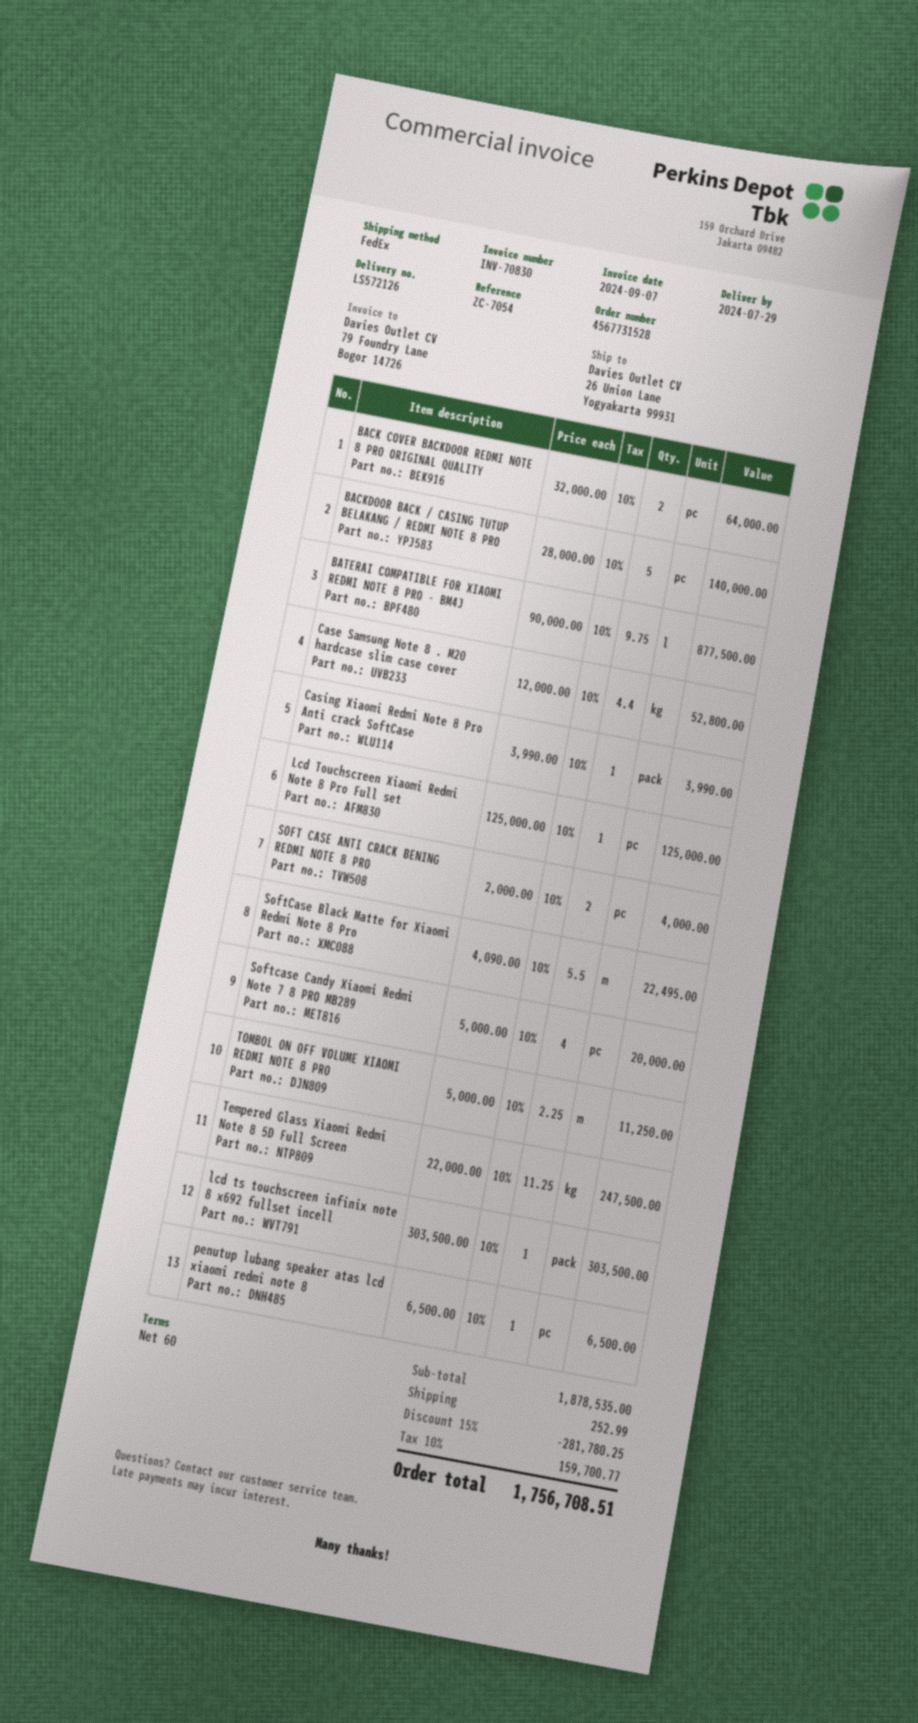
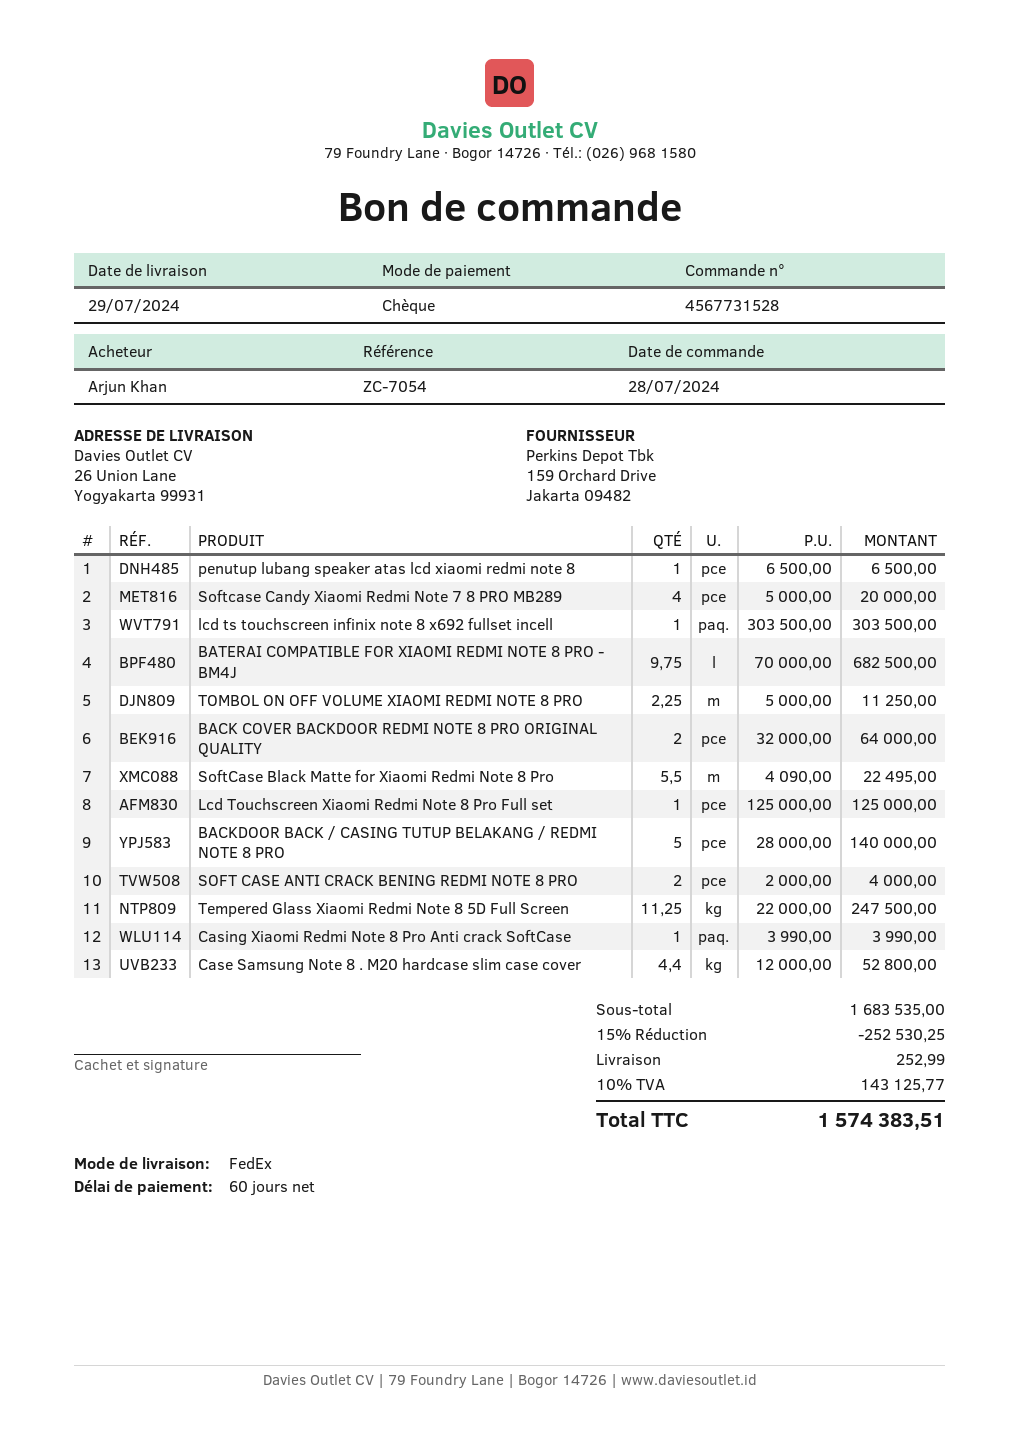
BATERAI COMPATIBLE FOR XIAOMI REDMI NOTE 8 PRO - BM4J: 9.75 x 90000.00 = 877500.00 -> 9.75 x 70000.00 = 682500.00
subtotal: 1878535.00 -> 1683535.00
discount: 15% = 281780.25 -> 15% = 252530.25
tax: 10% = 159700.77 -> 10% = 143125.77
total: 1756708.51 -> 1574383.51

